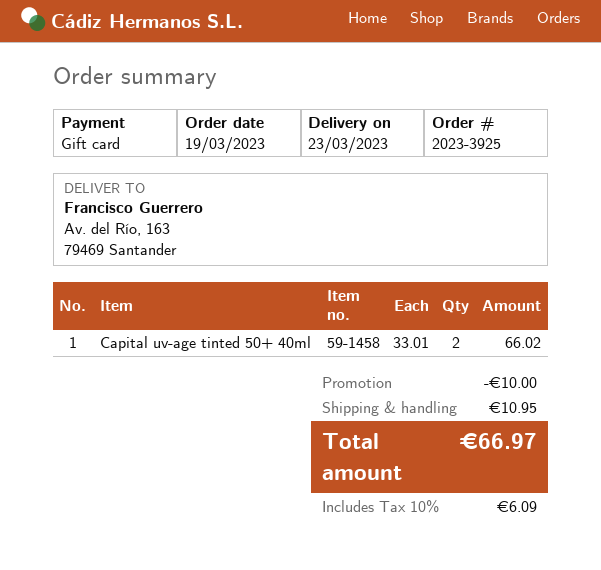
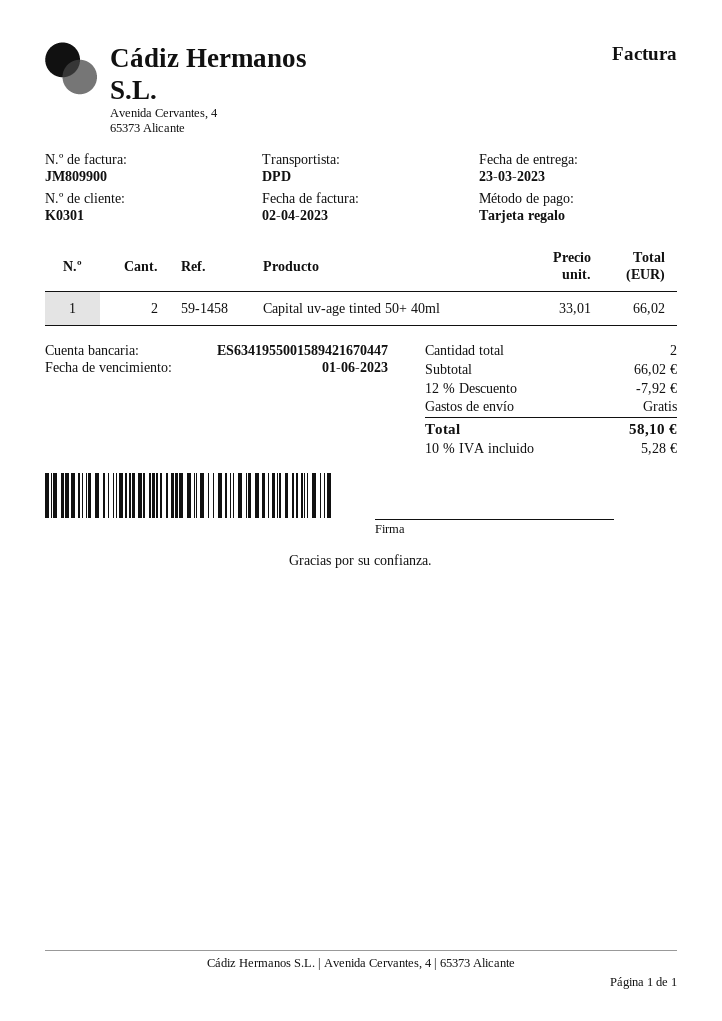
discount: 10.00 -> 7.92
shipping: 10.95 -> 0.00
tax: 10% = 6.09 -> 10% = 5.28
total: 66.97 -> 58.10

